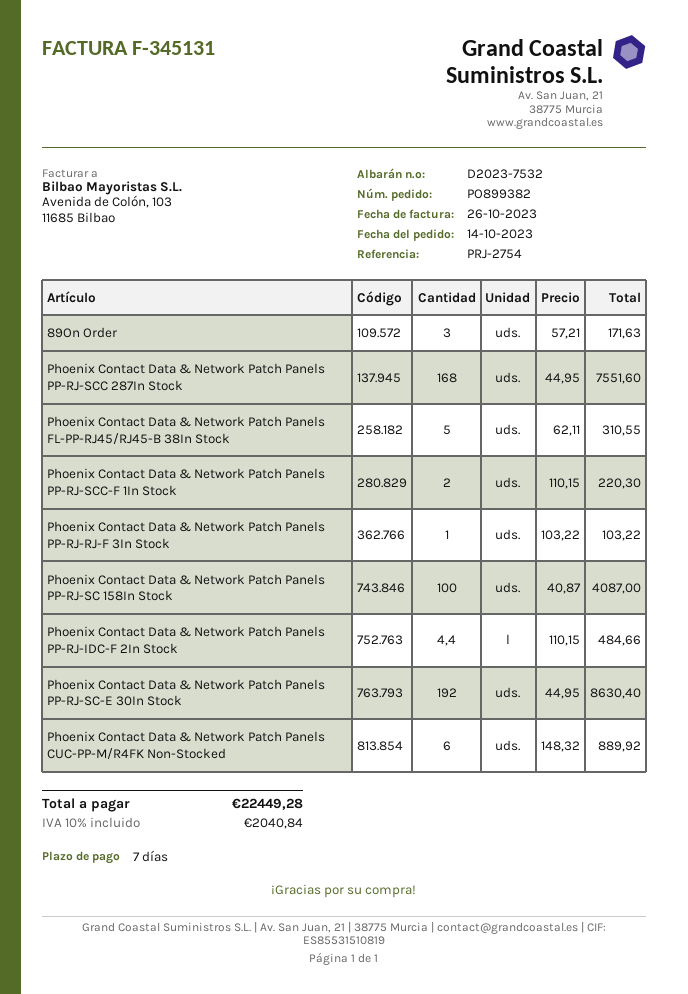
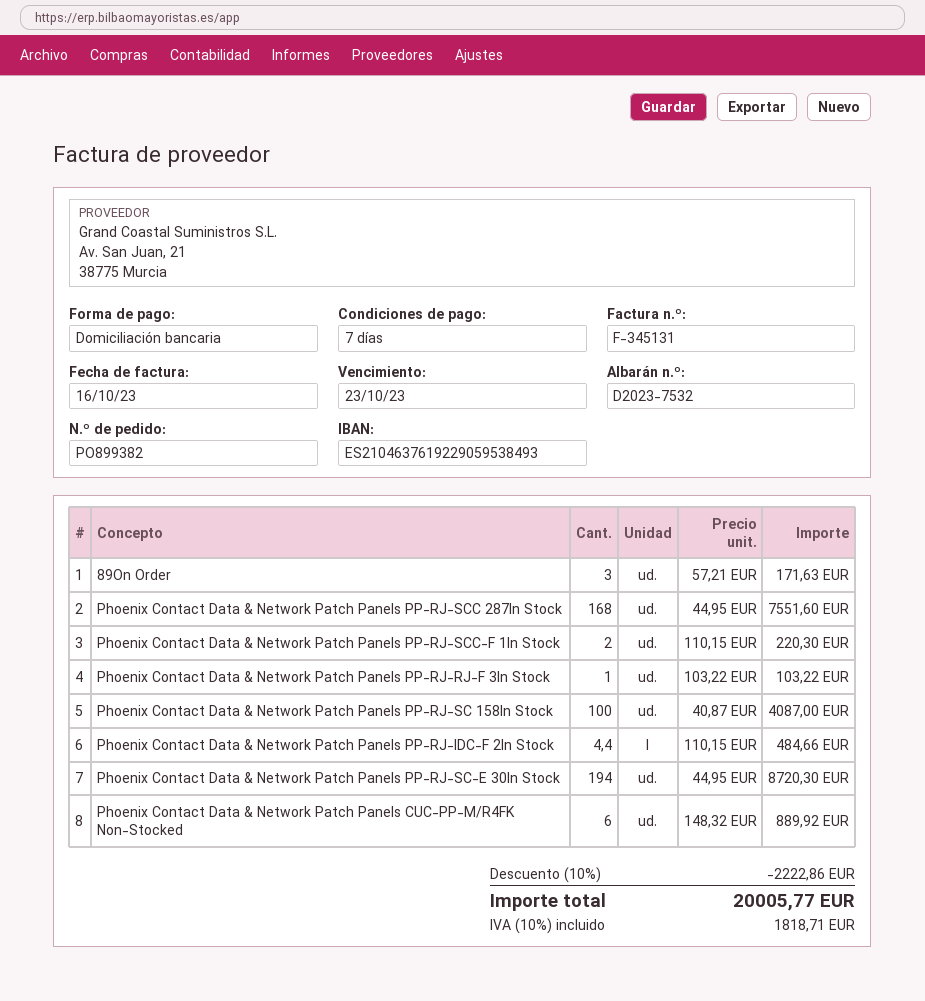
invoice date: 2023-10-26 -> 2023-10-16
Phoenix Contact Data & Network Patch Panels FL-PP-RJ45/RJ45-B 38In Stock: 5 x 62.11 = 310.55 -> none
Phoenix Contact Data & Network Patch Panels PP-RJ-SC-E 30In Stock: 192 x 44.95 = 8630.40 -> 194 x 44.95 = 8720.30
discount: none -> 10% = 2222.86
tax: 10% = 2040.84 -> 10% = 1818.71
total: 22449.28 -> 20005.77

